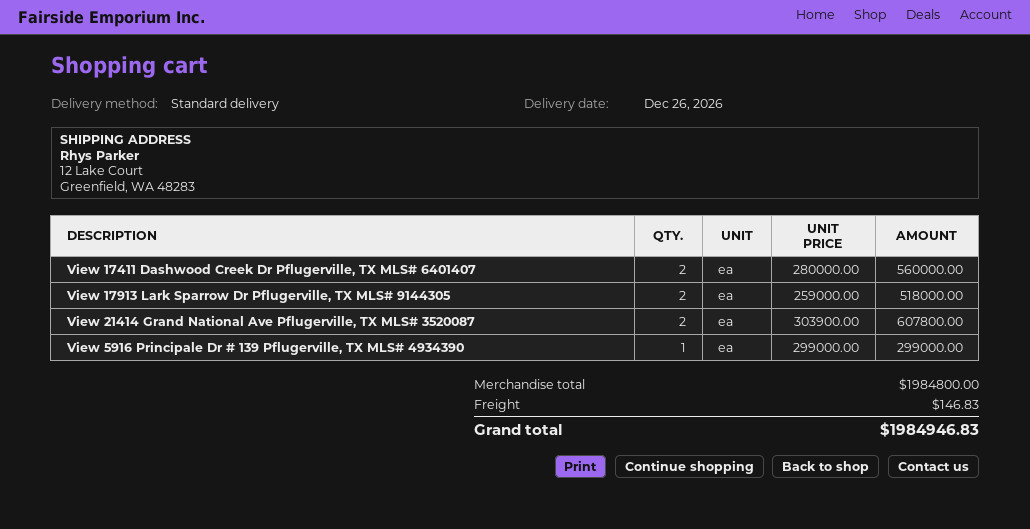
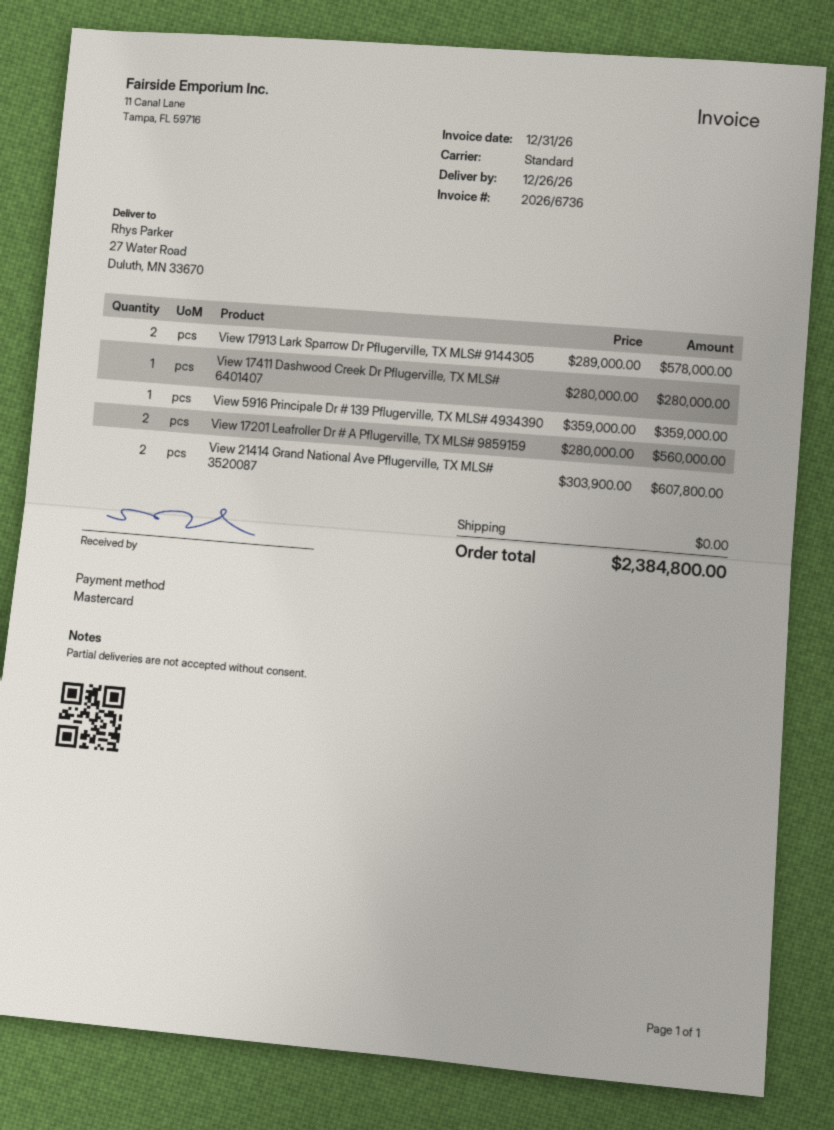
ship to: 12 Lake Court, Greenfield, WA 48283 -> 27 Water Road, Duluth, MN 33670
View 17411 Dashwood Creek Dr Pflugerville, TX MLS# 6401407: 2 x 280000.00 = 560000.00 -> 1 x 280000.00 = 280000.00
View 17913 Lark Sparrow Dr Pflugerville, TX MLS# 9144305: 2 x 259000.00 = 518000.00 -> 2 x 289000.00 = 578000.00
View 5916 Principale Dr # 139 Pflugerville, TX MLS# 4934390: 1 x 299000.00 = 299000.00 -> 1 x 359000.00 = 359000.00
View 17201 Leafroller Dr # A Pflugerville, TX MLS# 9859159: none -> 2 x 280000.00 = 560000.00
shipping: 146.83 -> 0.00
total: 1984946.83 -> 2384800.00

